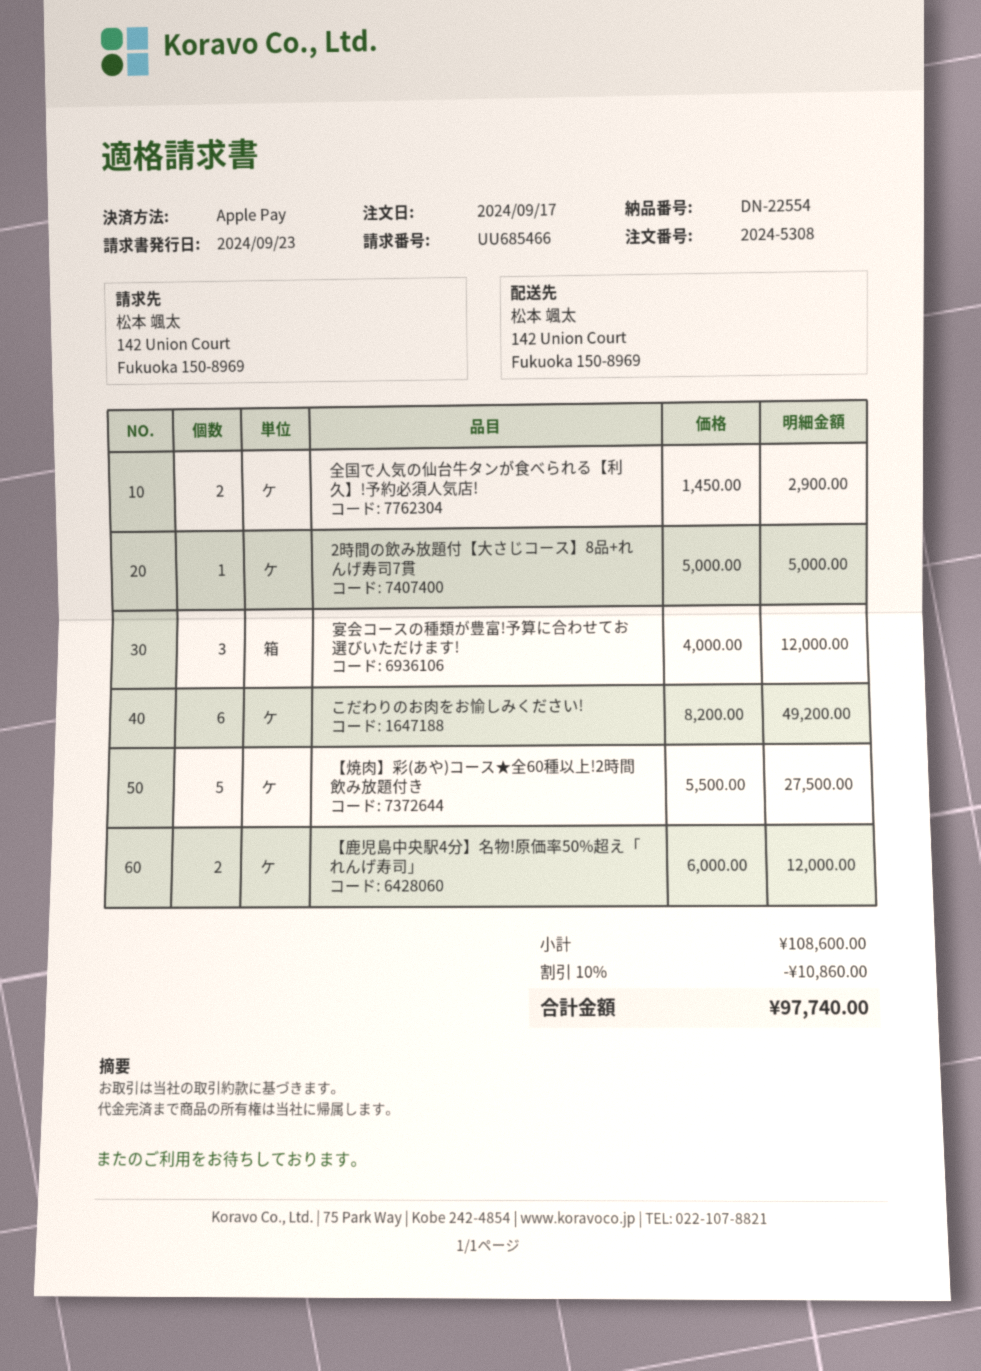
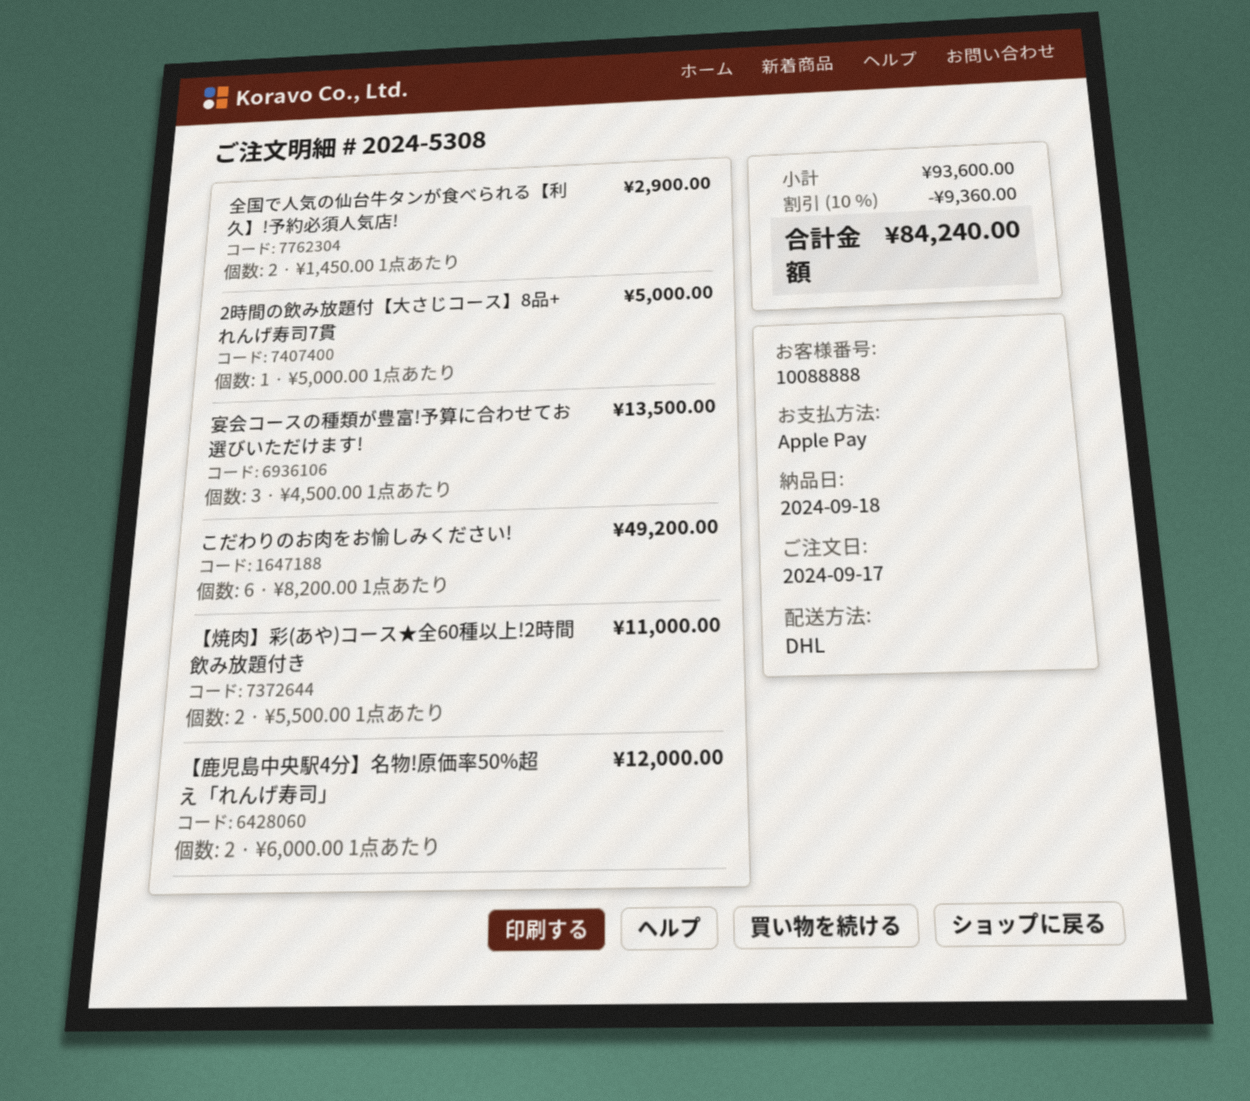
宴会コースの種類が豊富!予算に合わせてお選びいただけます!: 3 x 4000.00 = 12000.00 -> 3 x 4500.00 = 13500.00
【焼肉】彩(あや)コース★全60種以上!2時間飲み放題付き: 5 x 5500.00 = 27500.00 -> 2 x 5500.00 = 11000.00
subtotal: 108600.00 -> 93600.00
discount: 10% = 10860.00 -> 10% = 9360.00
total: 97740.00 -> 84240.00

